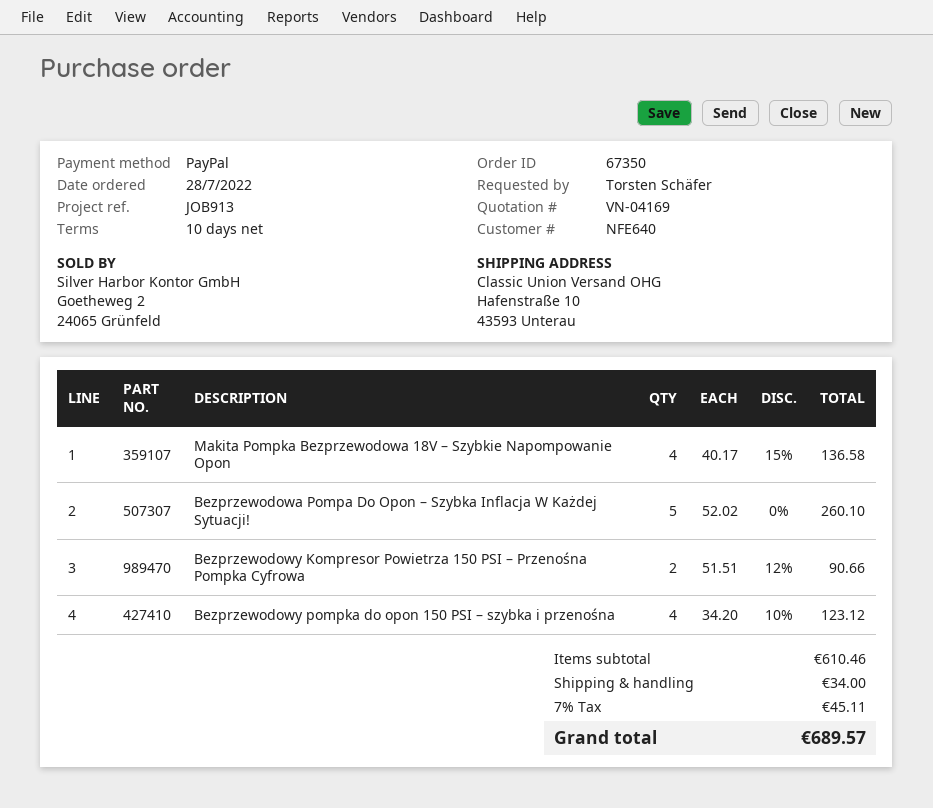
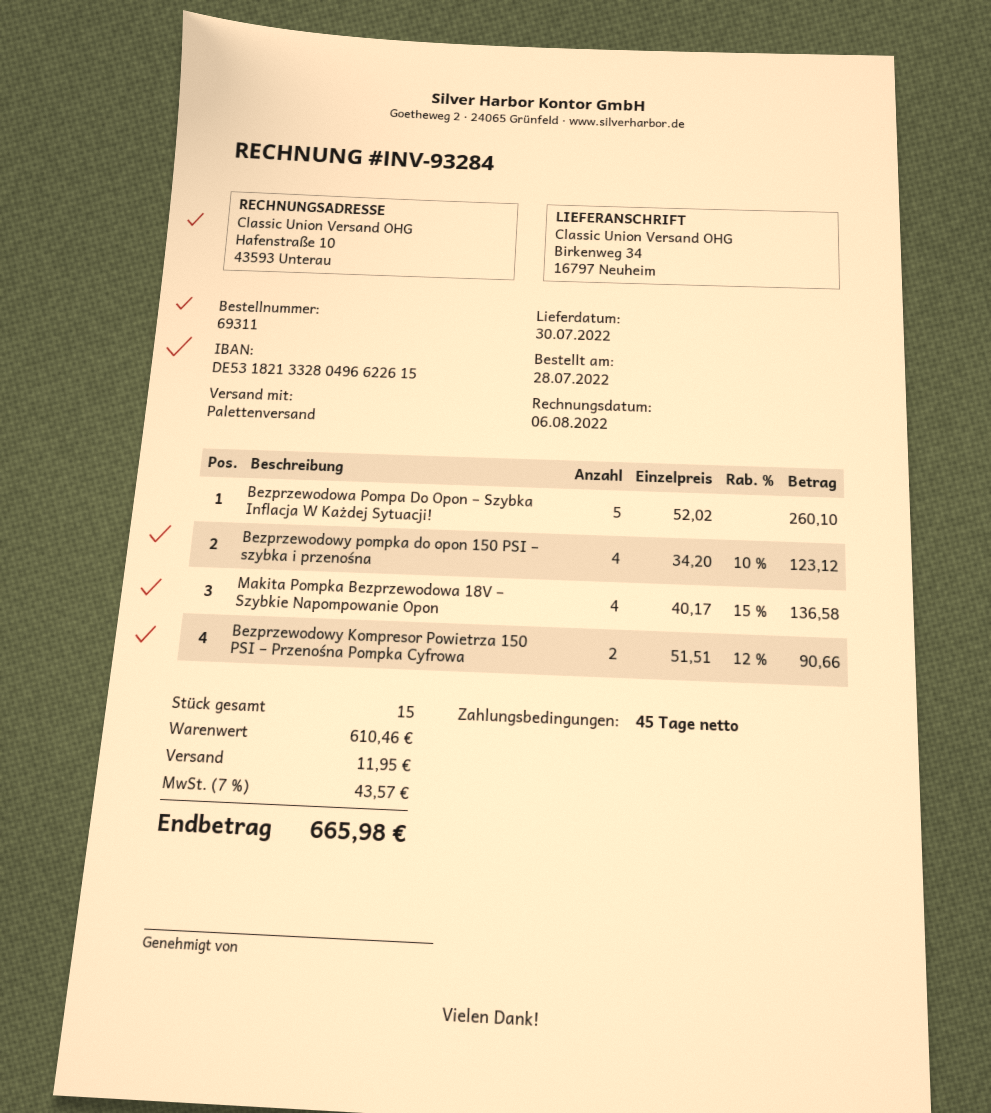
order number: 67350 -> 69311
payment terms: 10 days -> 45 days
ship to: Hafenstraße 10, 43593 Unterau -> Birkenweg 34, 16797 Neuheim
shipping: 34.00 -> 11.95
tax: 7% = 45.11 -> 7% = 43.57
total: 689.57 -> 665.98

